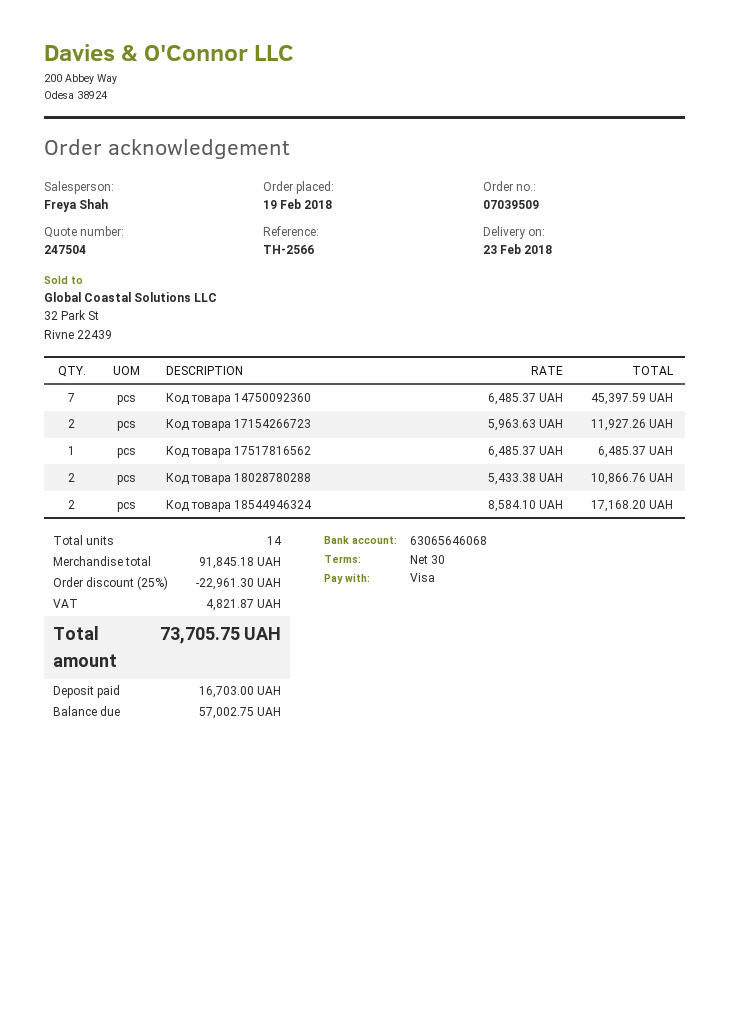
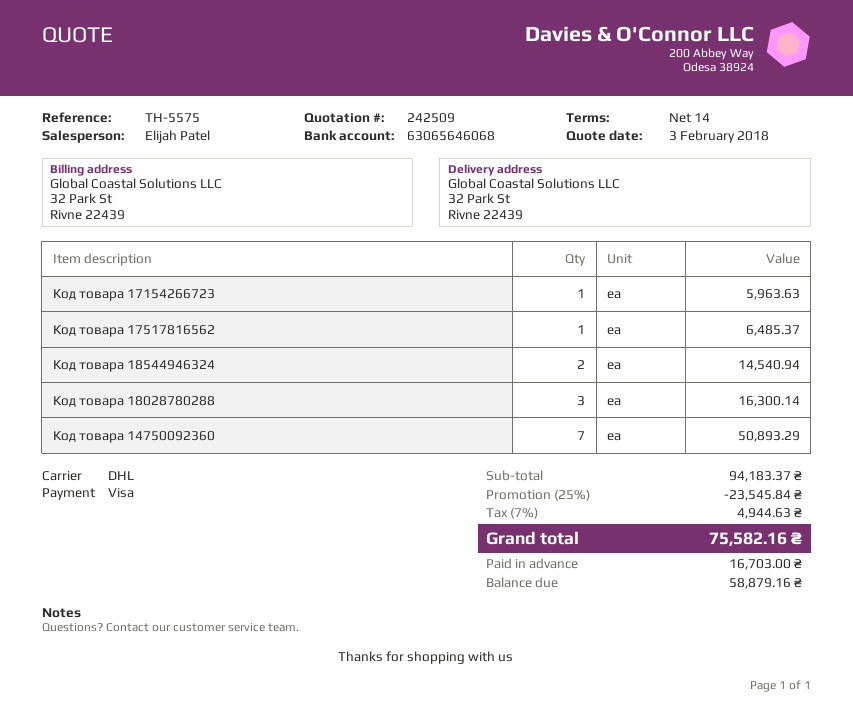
quote number: 247504 -> 242509
payment terms: 30 days -> 14 days
reference: TH-2566 -> TH-5575
sales rep: Freya Shah -> Elijah Patel
Код товара 14750092360: 7 for 45397.59 -> 7 for 50893.29
Код товара 17154266723: 2 for 11927.26 -> 1 for 5963.63
Код товара 18028780288: 2 for 10866.76 -> 3 for 16300.14
Код товара 18544946324: 2 for 17168.20 -> 2 for 14540.94
subtotal: 91845.18 -> 94183.37
discount: 25% = 22961.30 -> 25% = 23545.84
tax: 4821.87 -> 4944.63
total: 73705.75 -> 75582.16
balance: 57002.75 -> 58879.16

